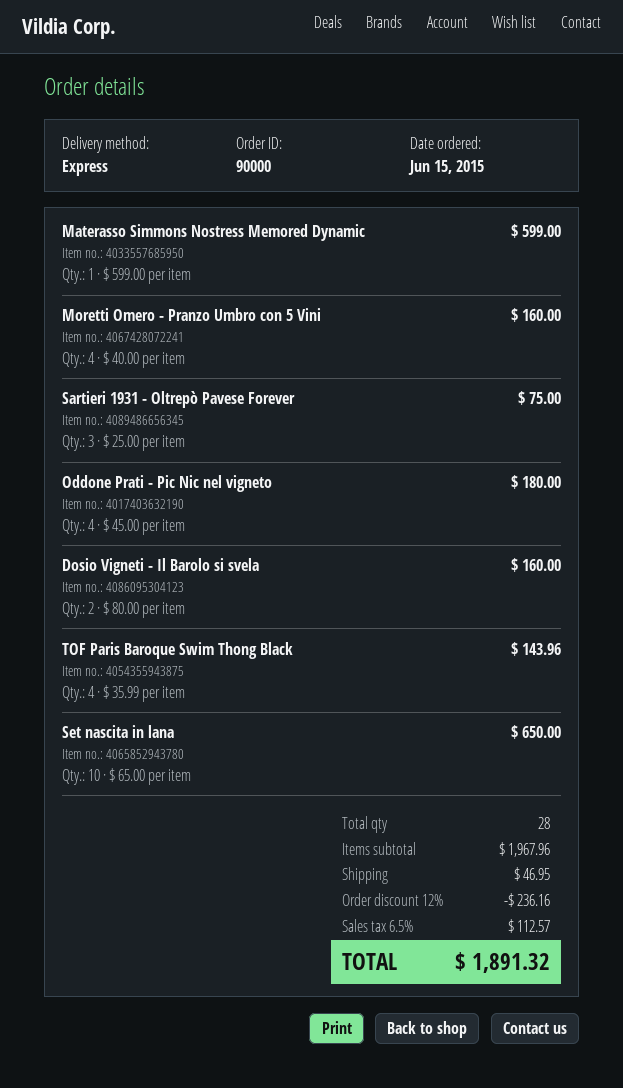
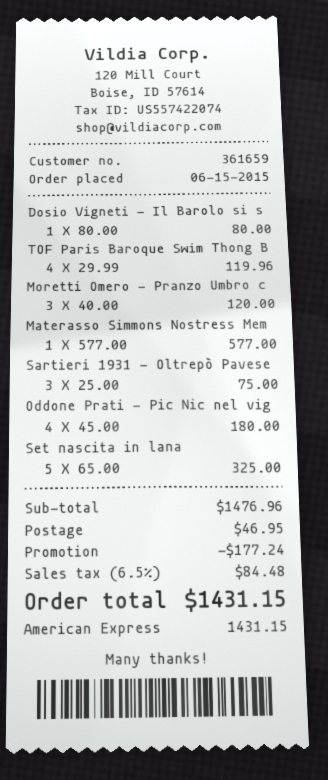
Materasso Simmons Nostress Memored Dynamic: 1 x 599.00 = 599.00 -> 1 x 577.00 = 577.00
Moretti Omero - Pranzo Umbro con 5 Vini: 4 x 40.00 = 160.00 -> 3 x 40.00 = 120.00
Dosio Vigneti - Il Barolo si svela: 2 x 80.00 = 160.00 -> 1 x 80.00 = 80.00
TOF Paris Baroque Swim Thong Black: 4 x 35.99 = 143.96 -> 4 x 29.99 = 119.96
Set nascita in lana: 10 x 65.00 = 650.00 -> 5 x 65.00 = 325.00
subtotal: 1967.96 -> 1476.96
discount: 236.16 -> 177.24
tax: 6.5% = 112.57 -> 6.5% = 84.48
total: 1891.32 -> 1431.15

